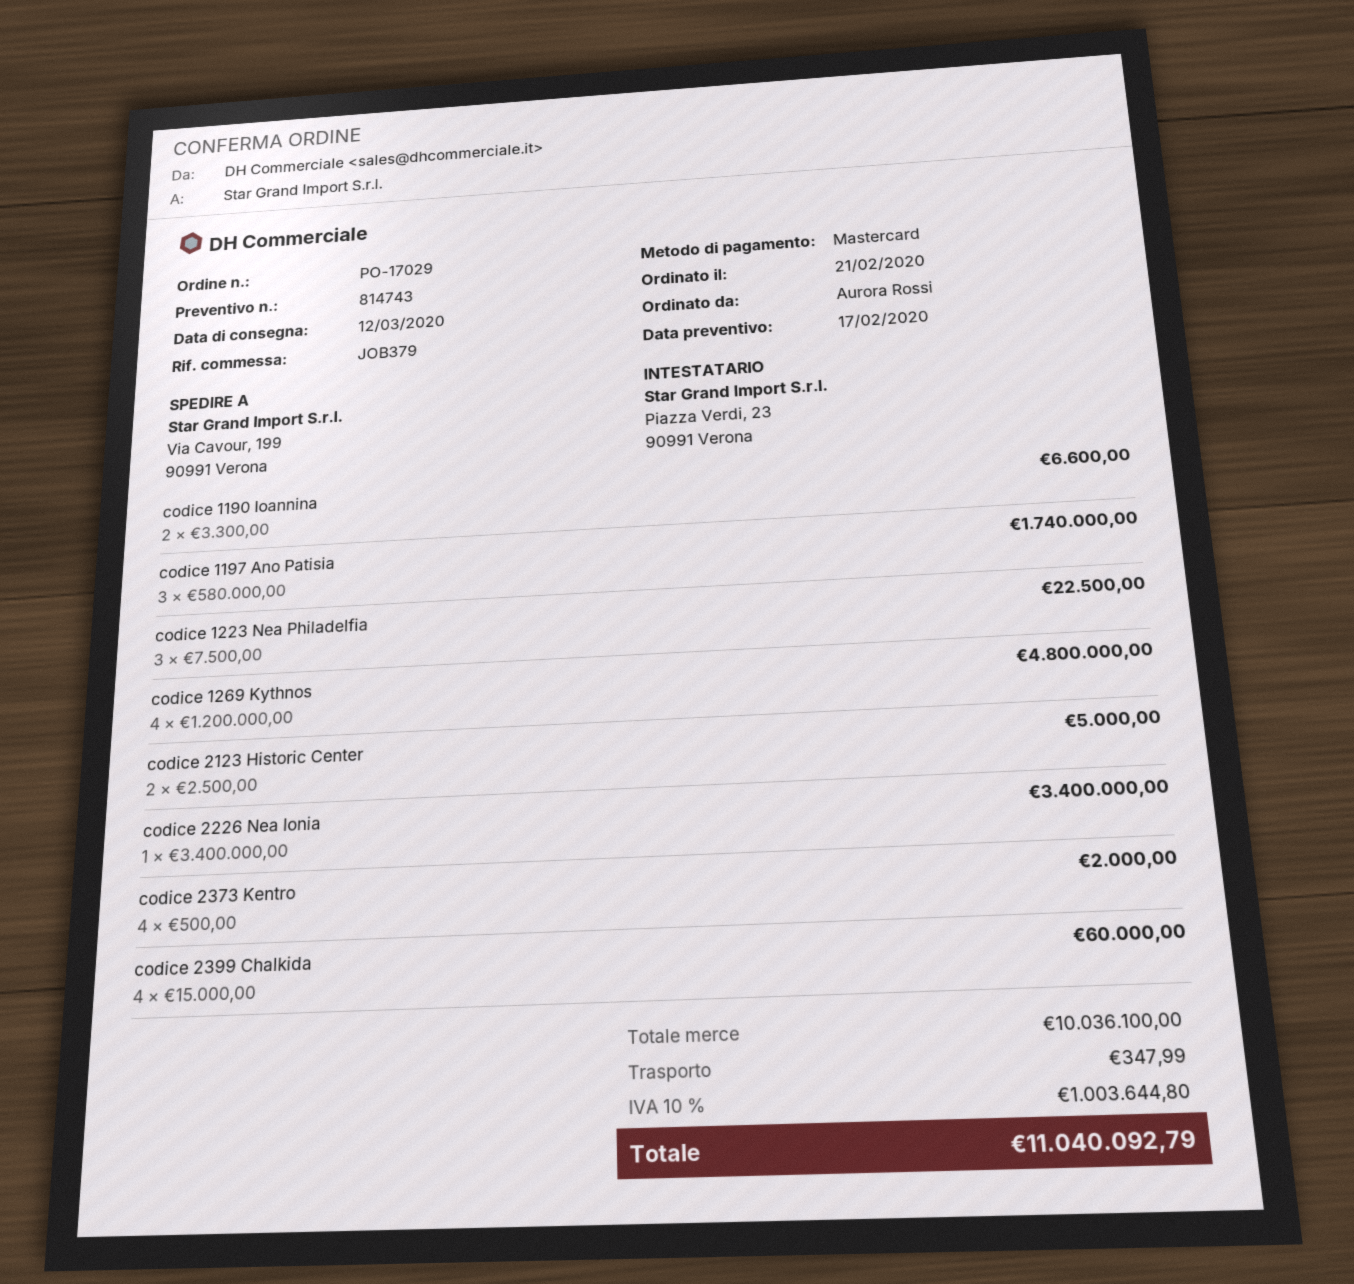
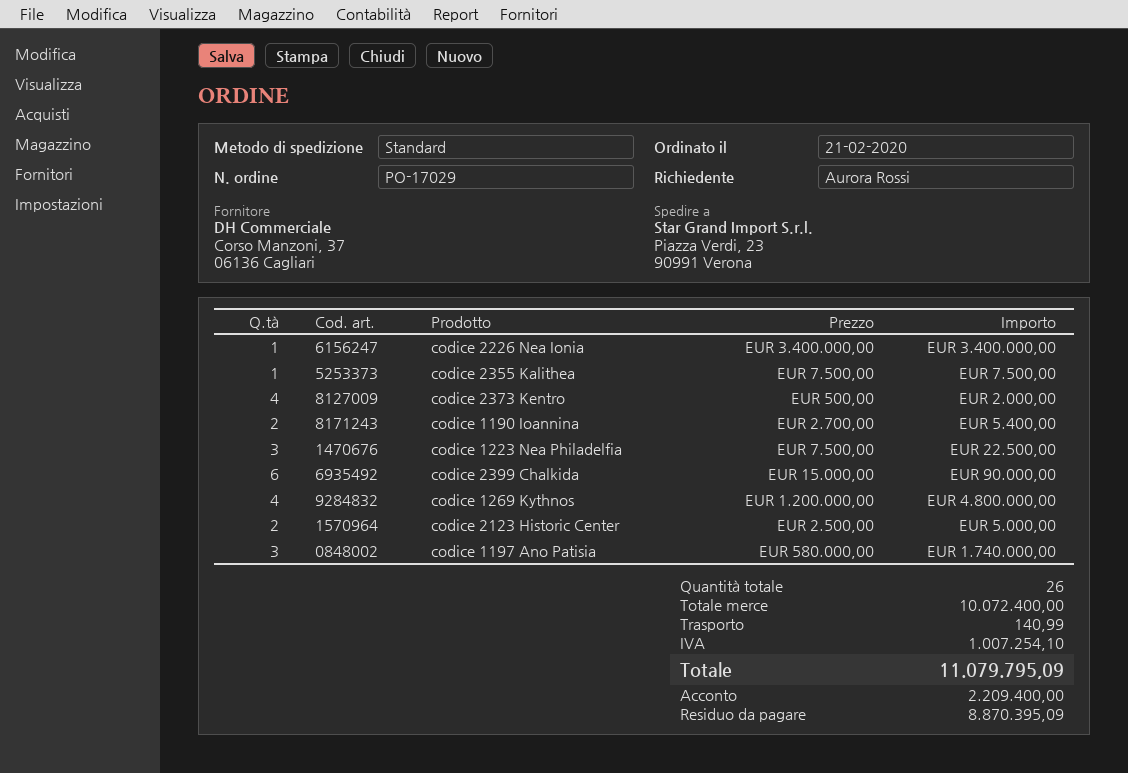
ship to: Via Cavour, 199, 90991 Verona -> Piazza Verdi, 23, 90991 Verona
codice 1190 Ioannina: 2 x 3300.00 = 6600.00 -> 2 x 2700.00 = 5400.00
codice 2399 Chalkida: 4 x 15000.00 = 60000.00 -> 6 x 15000.00 = 90000.00
codice 2355 Kalithea: none -> 1 x 7500.00 = 7500.00
subtotal: 10036100.00 -> 10072400.00
shipping: 347.99 -> 140.99
tax: 1003644.80 -> 1007254.10
total: 11040092.79 -> 11079795.09

